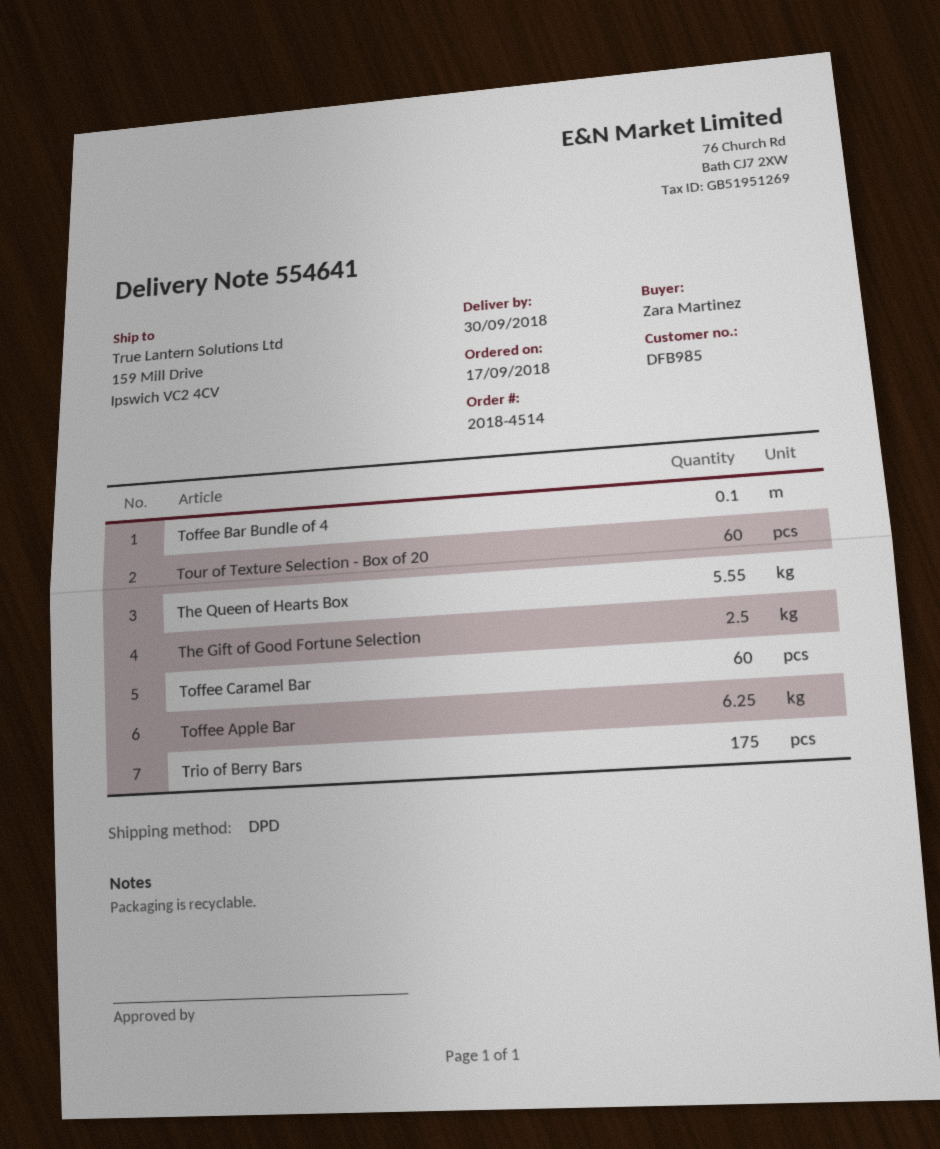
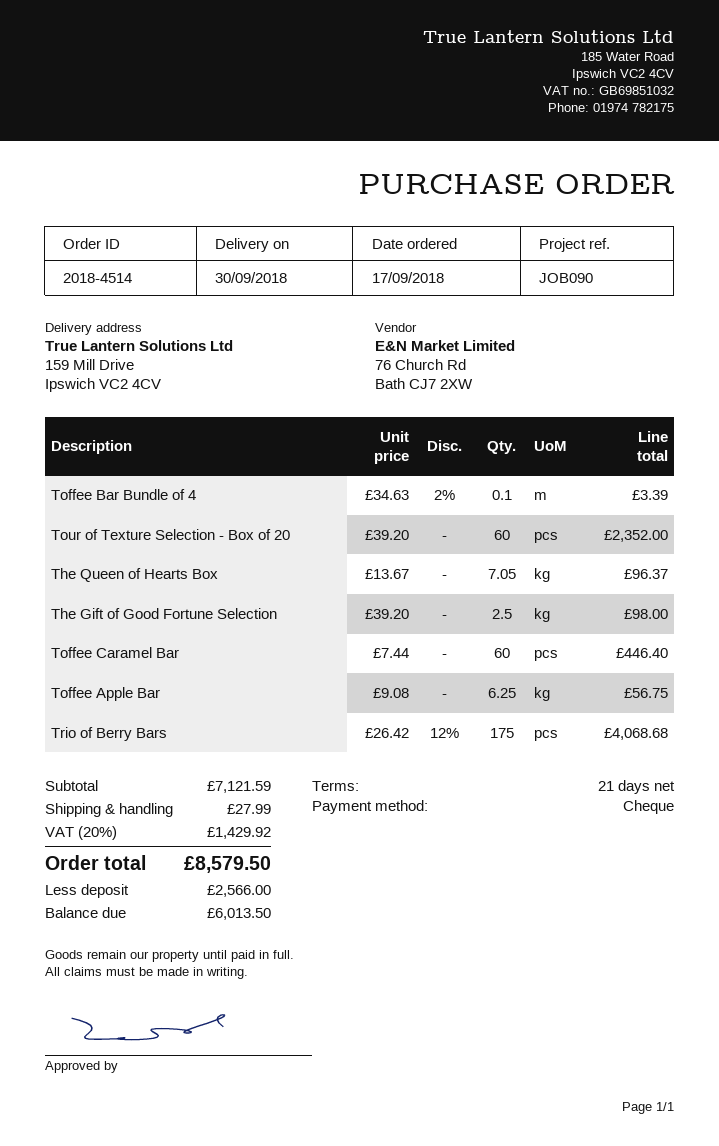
The Queen of Hearts Box: 5.55 -> 7.05

